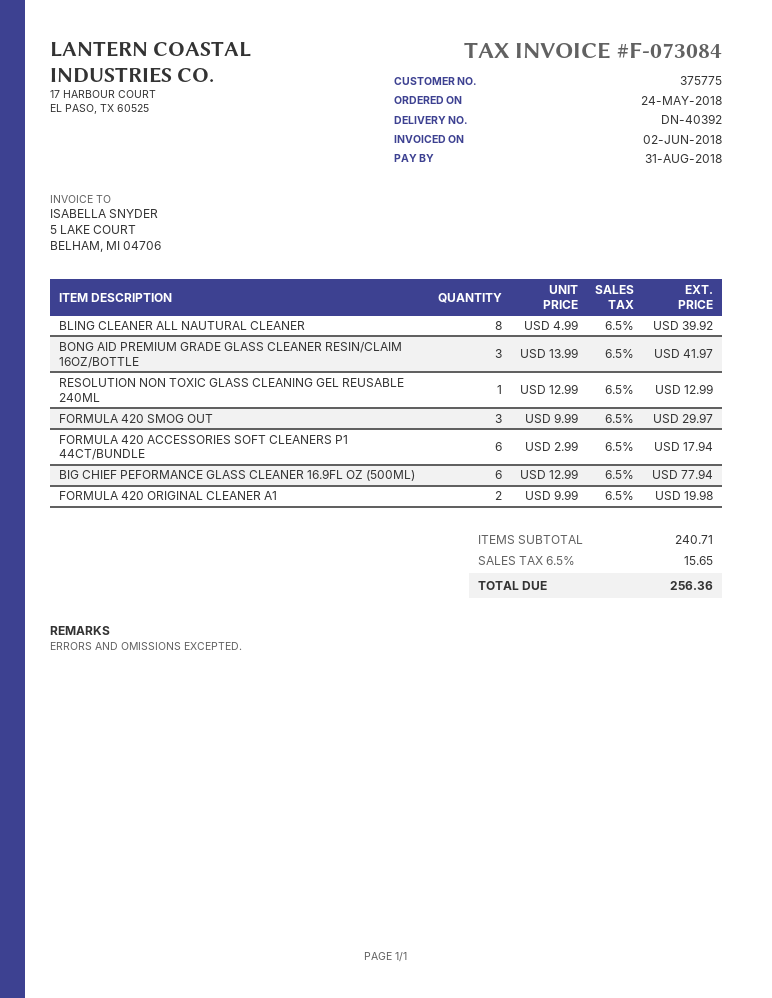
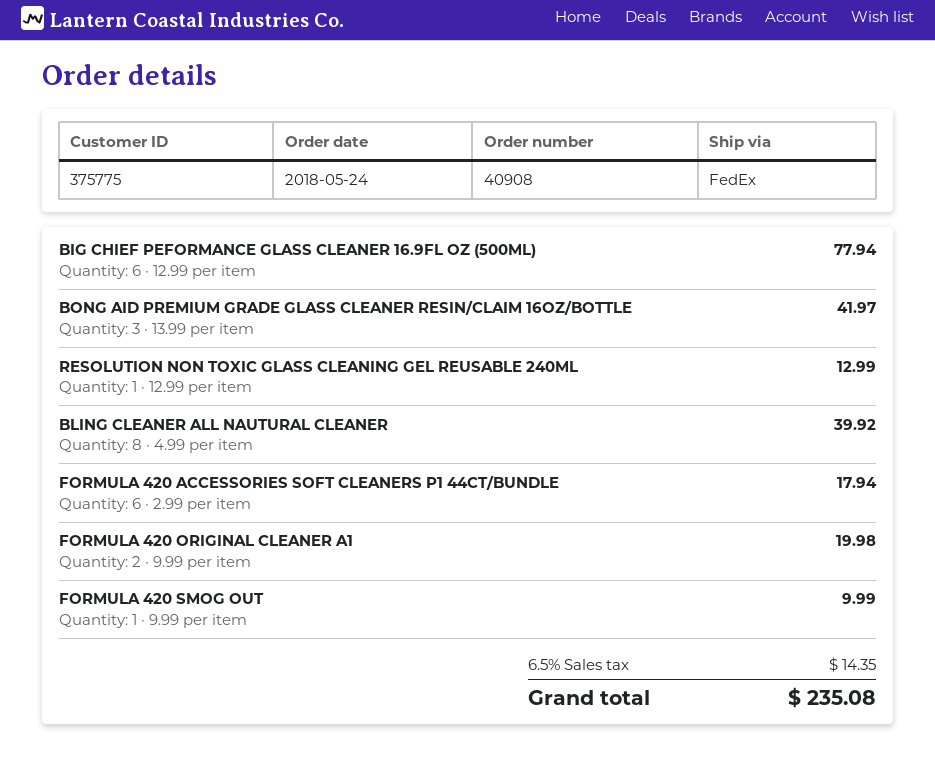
FORMULA 420 SMOG OUT: 3 x 9.99 = 29.97 -> 1 x 9.99 = 9.99
tax: 6.5% = 15.65 -> 6.5% = 14.35
total: 256.36 -> 235.08

